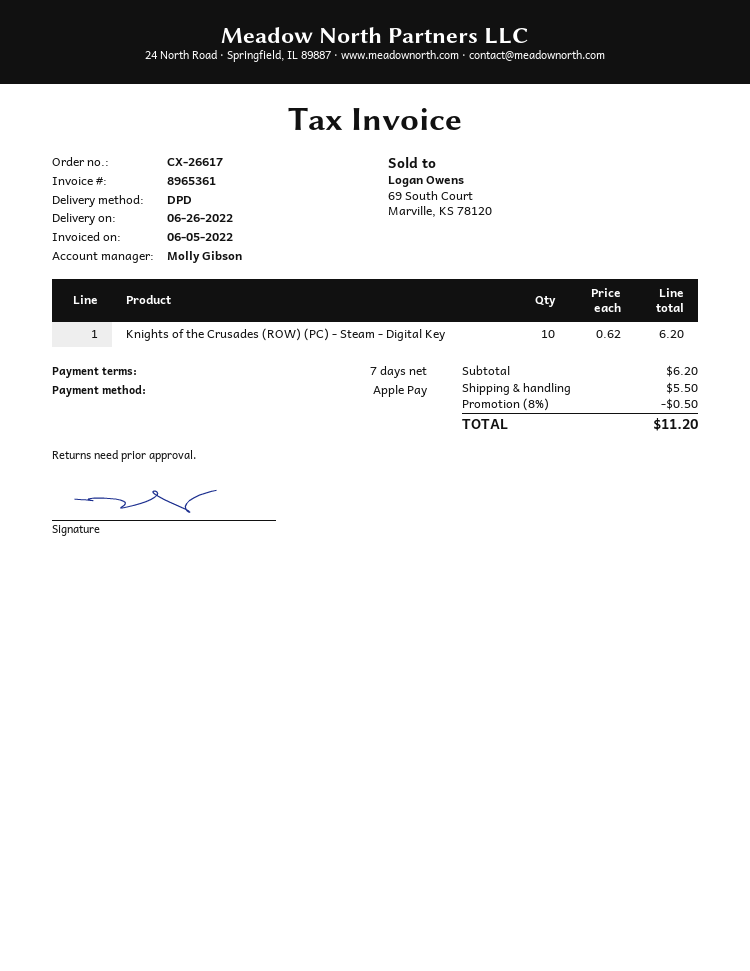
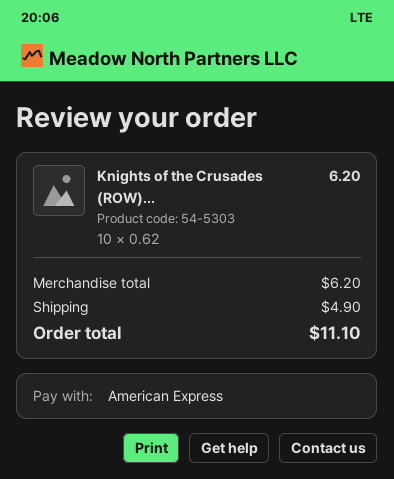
payment method: Apple Pay -> American Express
discount: 8% = 0.50 -> none
shipping: 5.50 -> 4.90
total: 11.20 -> 11.10

